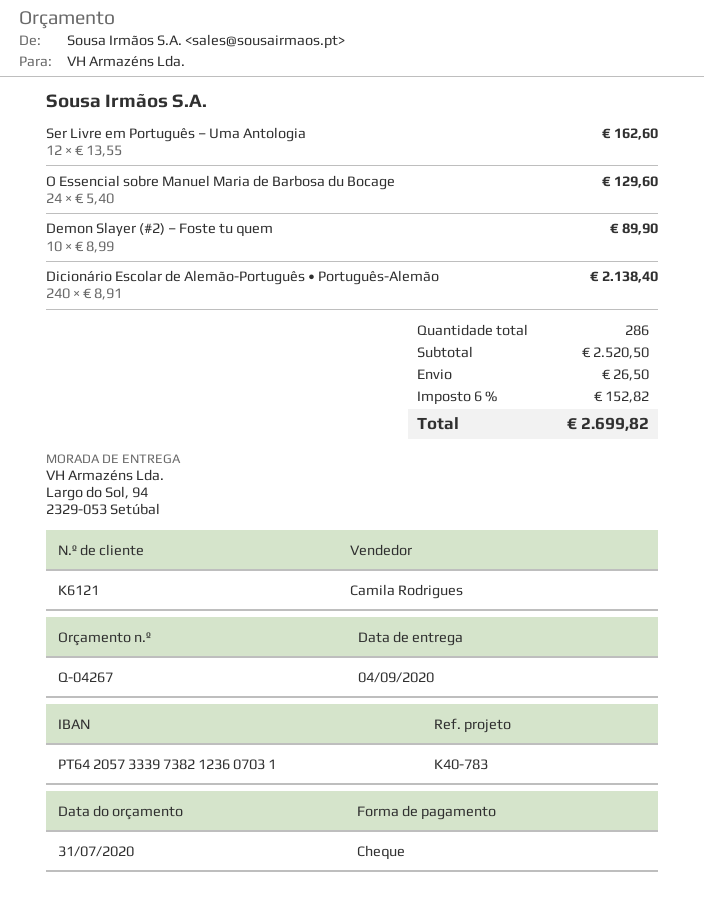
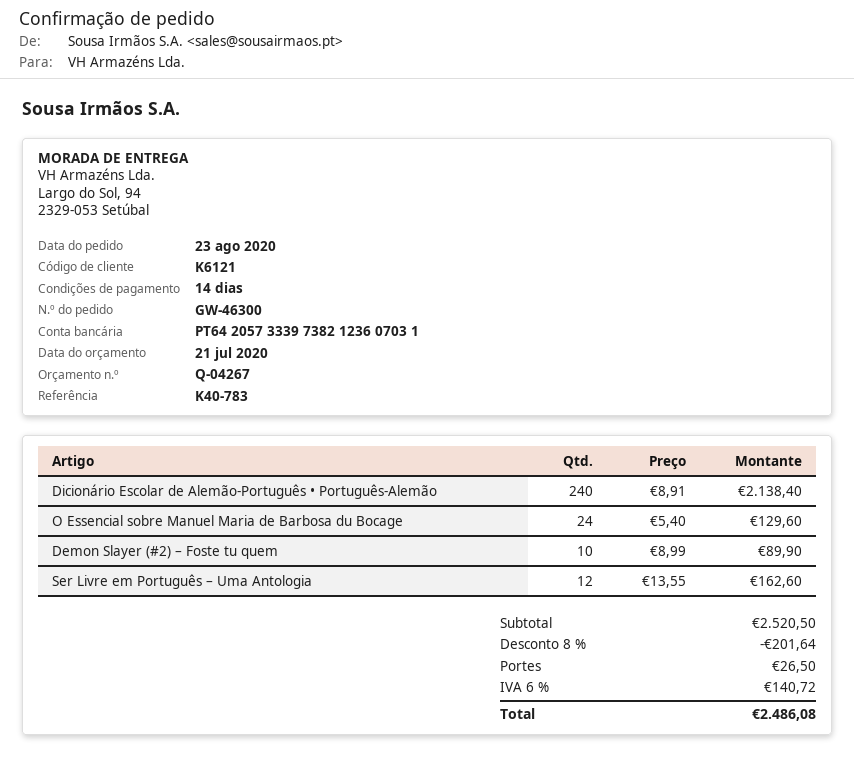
quote date: 2020-07-31 -> 2020-07-21
discount: none -> 8% = 201.64
tax: 6% = 152.82 -> 6% = 140.72
total: 2699.82 -> 2486.08

